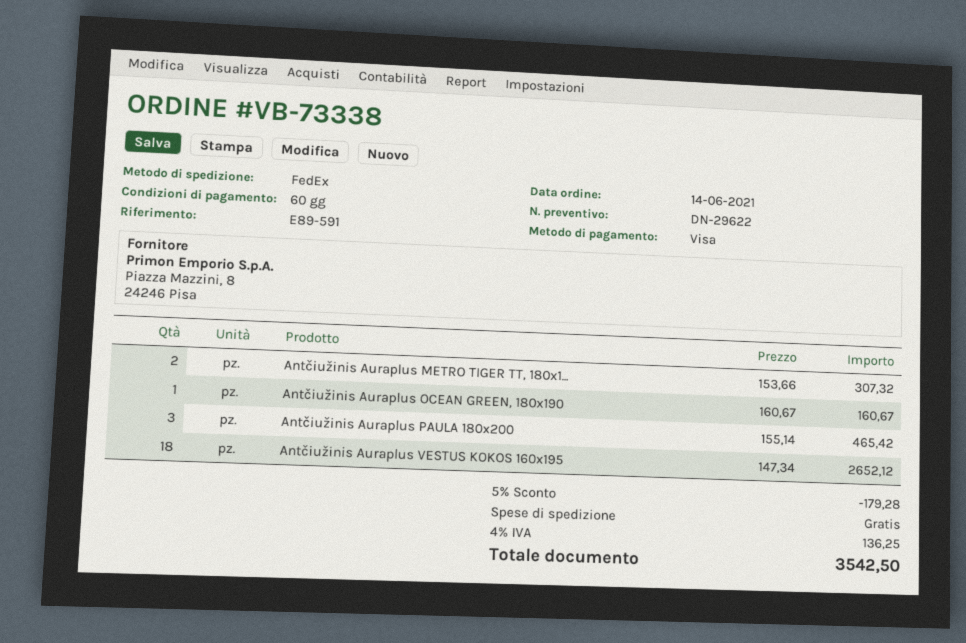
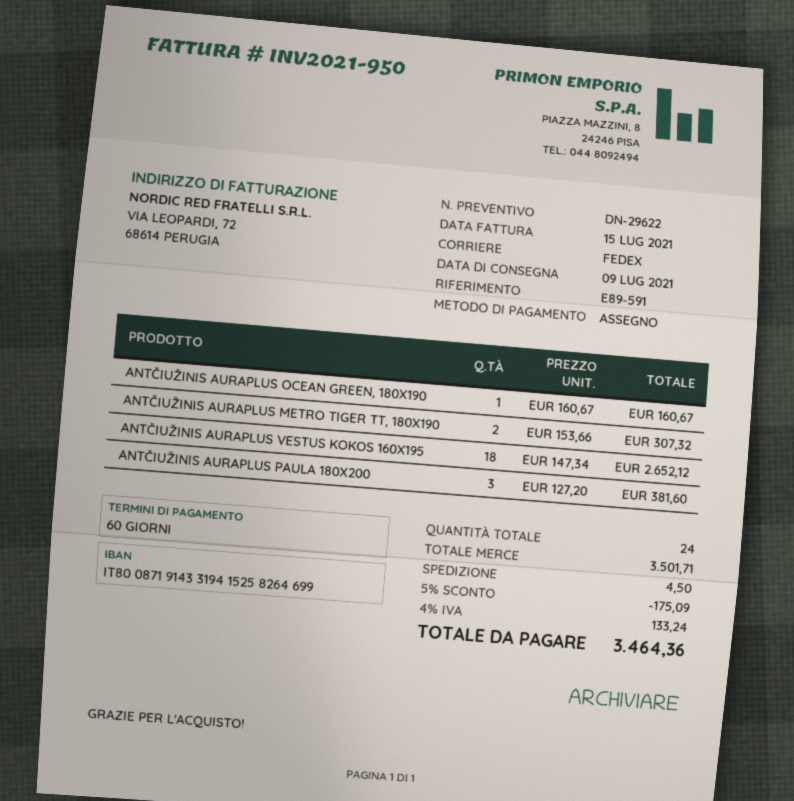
payment method: Visa -> cheque
Antčiužinis Auraplus PAULA 180x200: 3 x 155.14 = 465.42 -> 3 x 127.20 = 381.60
discount: 5% = 179.28 -> 5% = 175.09
shipping: 0.00 -> 4.50
tax: 4% = 136.25 -> 4% = 133.24
total: 3542.50 -> 3464.36

